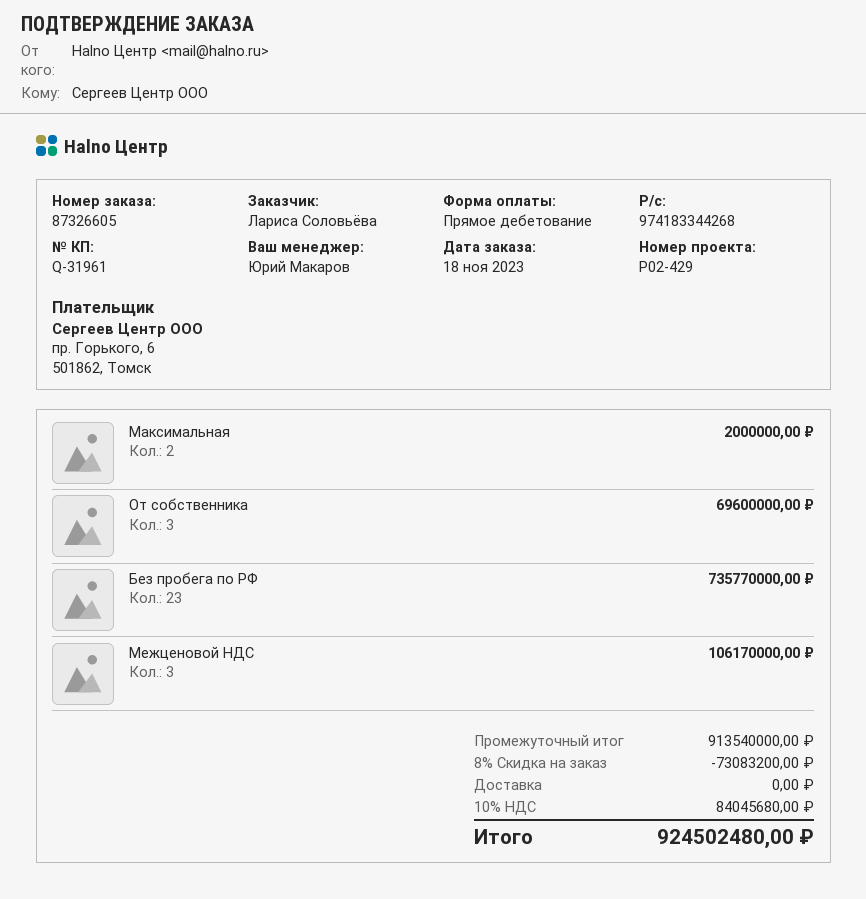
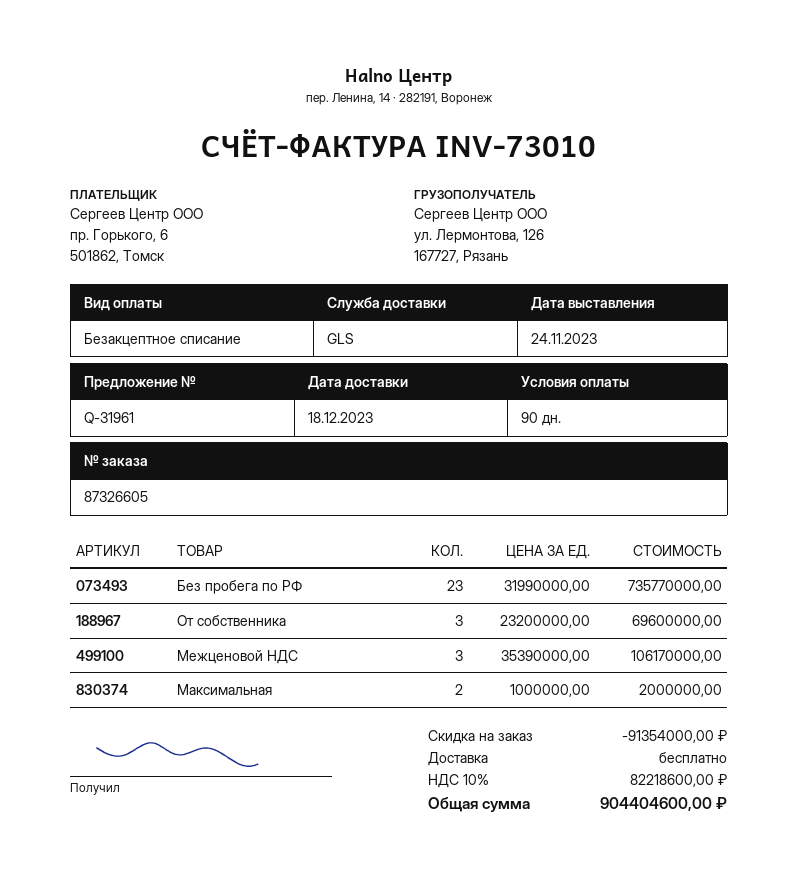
discount: 73083200.00 -> 91354000.00
tax: 10% = 84045680.00 -> 10% = 82218600.00
total: 924502480.00 -> 904404600.00

